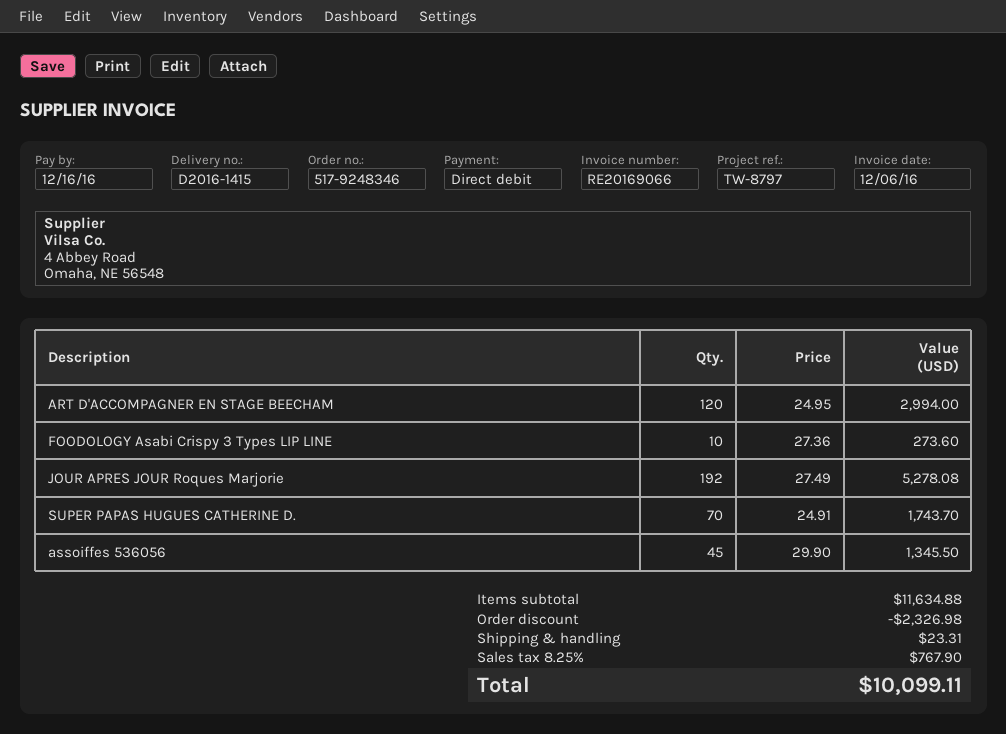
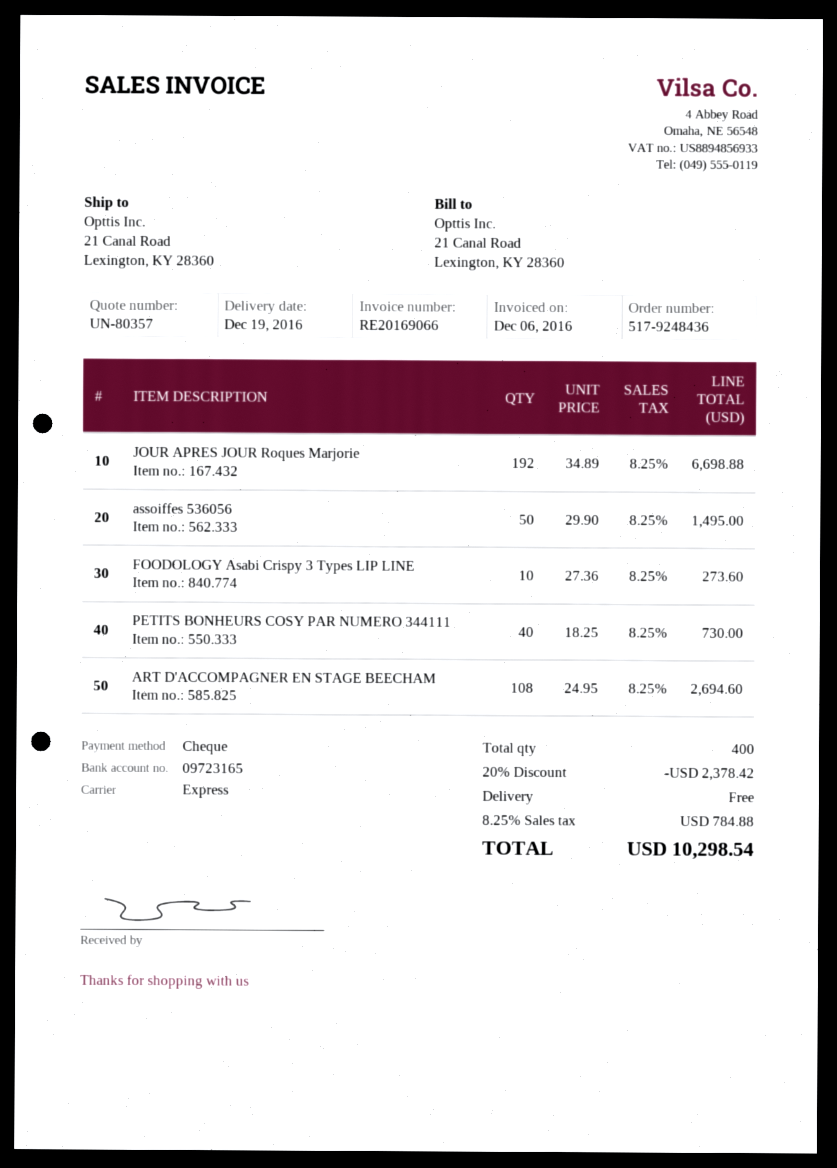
order number: 517-9248346 -> 517-9248436
payment method: direct debit -> cheque
ART D'ACCOMPAGNER EN STAGE BEECHAM: 120 x 24.95 = 2994.00 -> 108 x 24.95 = 2694.60
JOUR APRES JOUR Roques Marjorie: 192 x 27.49 = 5278.08 -> 192 x 34.89 = 6698.88
SUPER PAPAS HUGUES CATHERINE D.: 70 x 24.91 = 1743.70 -> none
assoiffes 536056: 45 x 29.90 = 1345.50 -> 50 x 29.90 = 1495.00
PETITS BONHEURS COSY PAR NUMERO 344111: none -> 40 x 18.25 = 730.00
discount: 2326.98 -> 2378.42
shipping: 23.31 -> 0.00
tax: 8.25% = 767.90 -> 8.25% = 784.88
total: 10099.11 -> 10298.54

